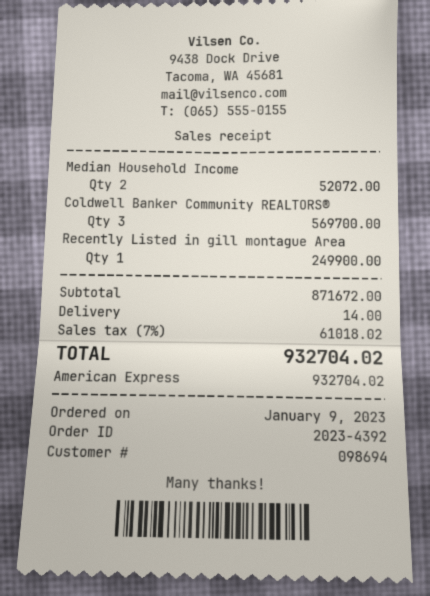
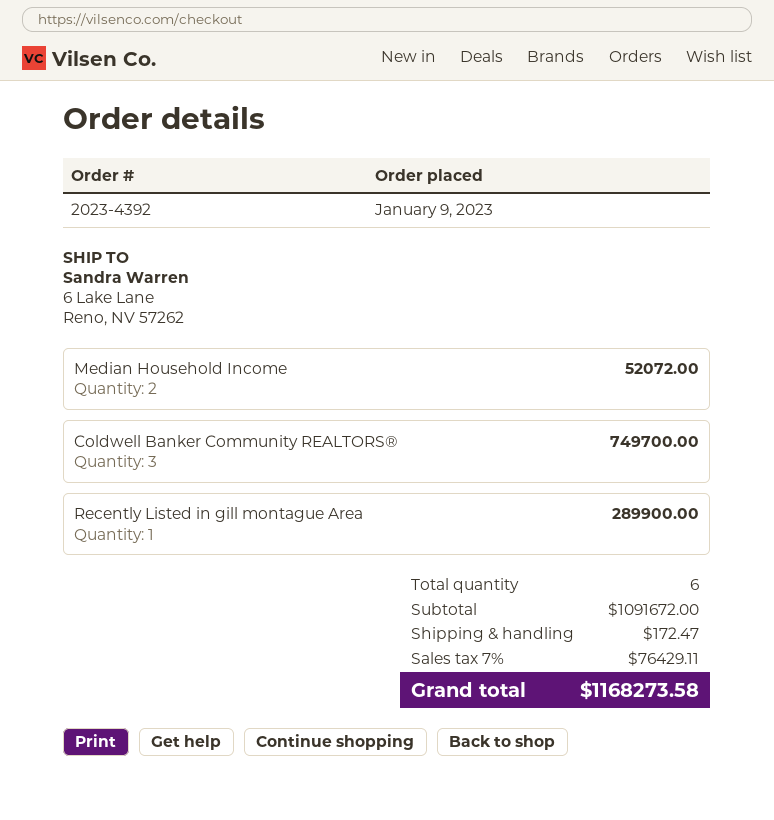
Coldwell Banker Community REALTORS®: 3 for 569700.00 -> 3 for 749700.00
Recently Listed in gill montague Area: 1 for 249900.00 -> 1 for 289900.00
subtotal: 871672.00 -> 1091672.00
shipping: 14.00 -> 172.47
tax: 7% = 61018.02 -> 7% = 76429.11
total: 932704.02 -> 1168273.58

